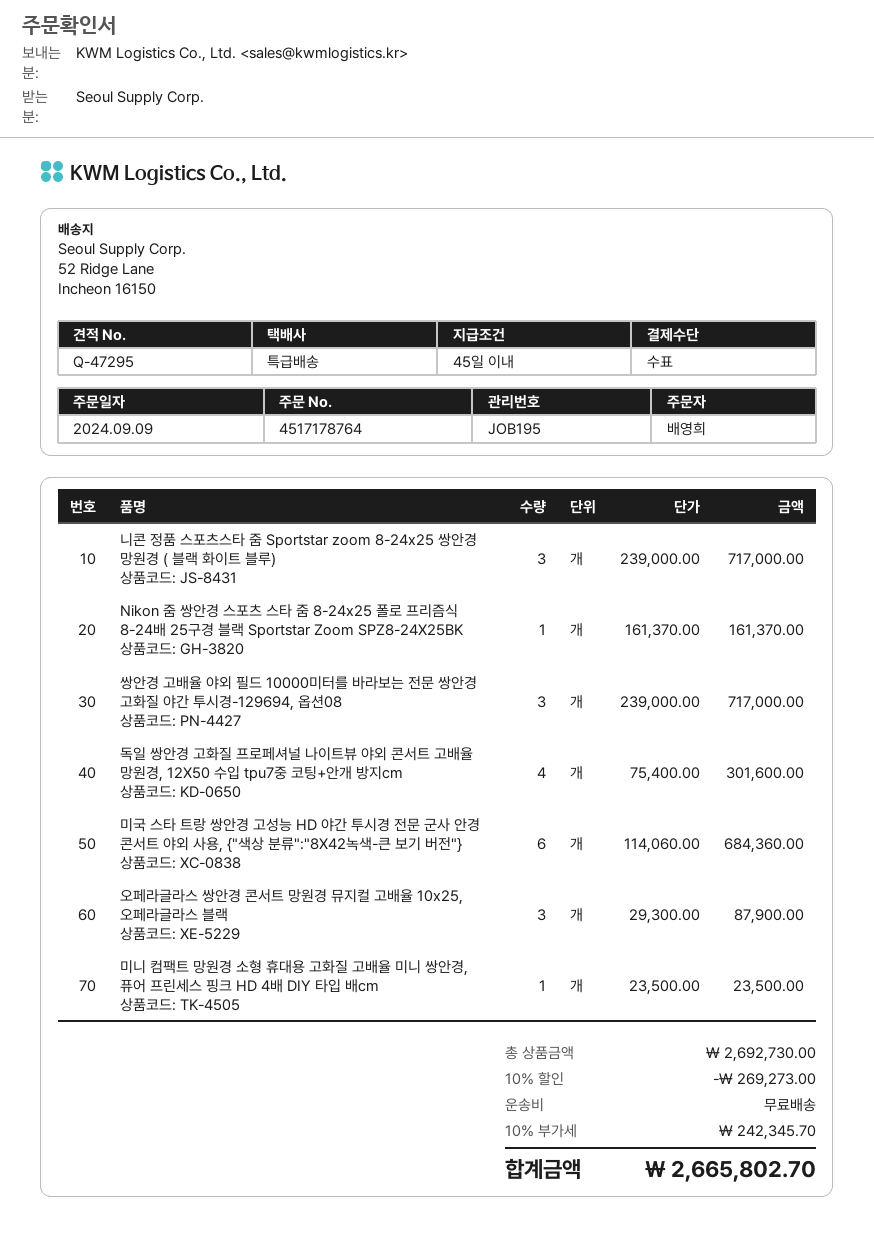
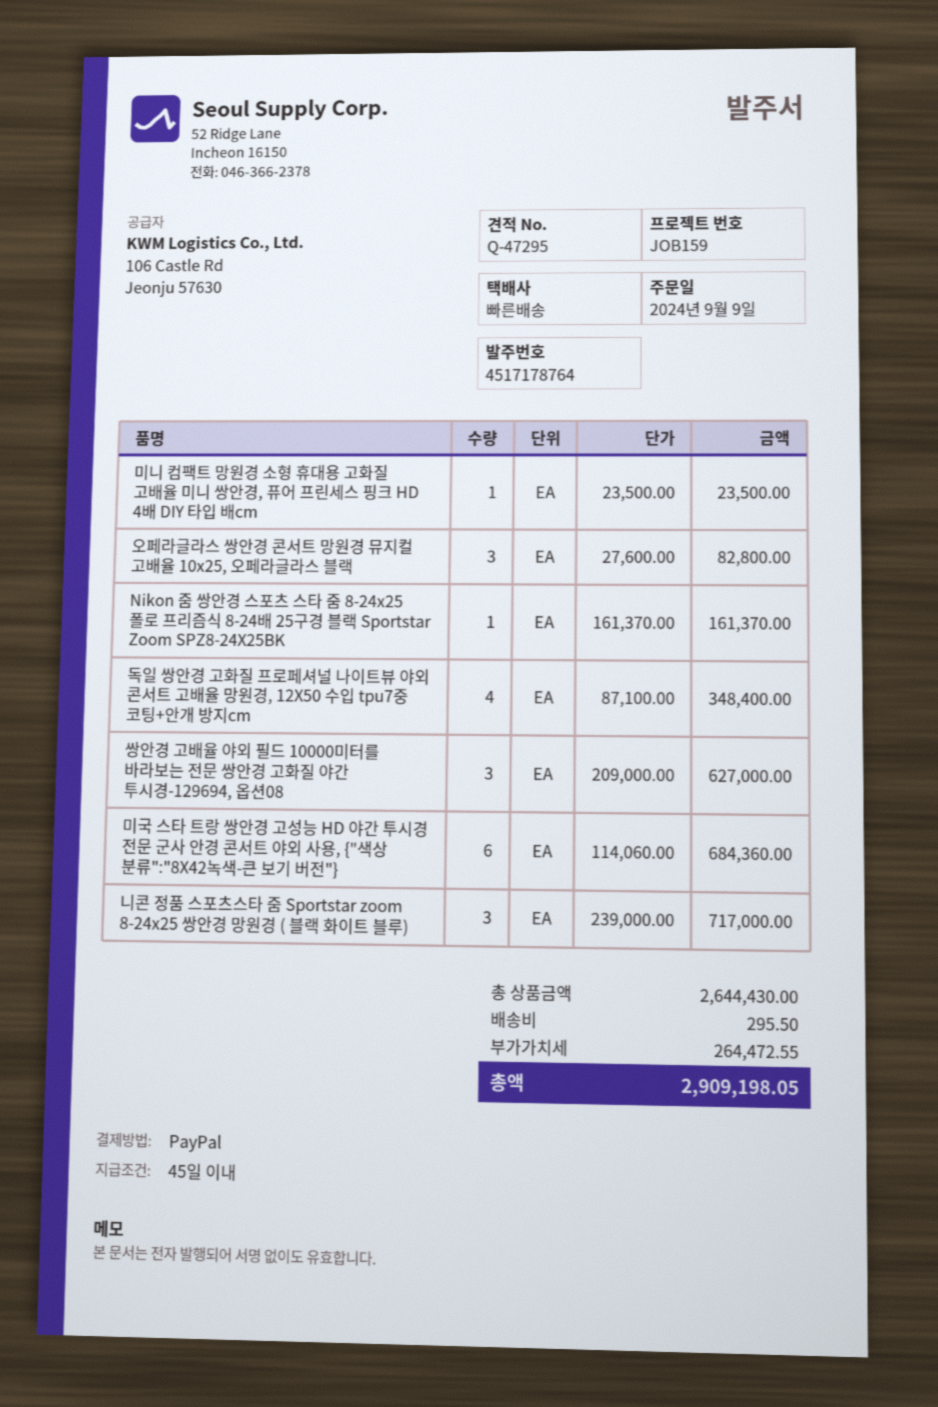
reference: JOB195 -> JOB159
payment method: cheque -> PayPal
쌍안경 고배율 야외 필드 10000미터를 바라보는 전문 쌍안경 고화질 야간 투시경-129694, 옵션08: 3 x 239000.00 = 717000.00 -> 3 x 209000.00 = 627000.00
독일 쌍안경 고화질 프로페셔널 나이트뷰 야외 콘서트 고배율 망원경, 12X50 수입 tpu7중 코팅+안개 방지cm: 4 x 75400.00 = 301600.00 -> 4 x 87100.00 = 348400.00
오페라글라스 쌍안경 콘서트 망원경 뮤지컬 고배율 10x25, 오페라글라스 블랙: 3 x 29300.00 = 87900.00 -> 3 x 27600.00 = 82800.00
subtotal: 2692730.00 -> 2644430.00
discount: 10% = 269273.00 -> none
shipping: 0.00 -> 295.50
tax: 242345.70 -> 264472.55
total: 2665802.70 -> 2909198.05

